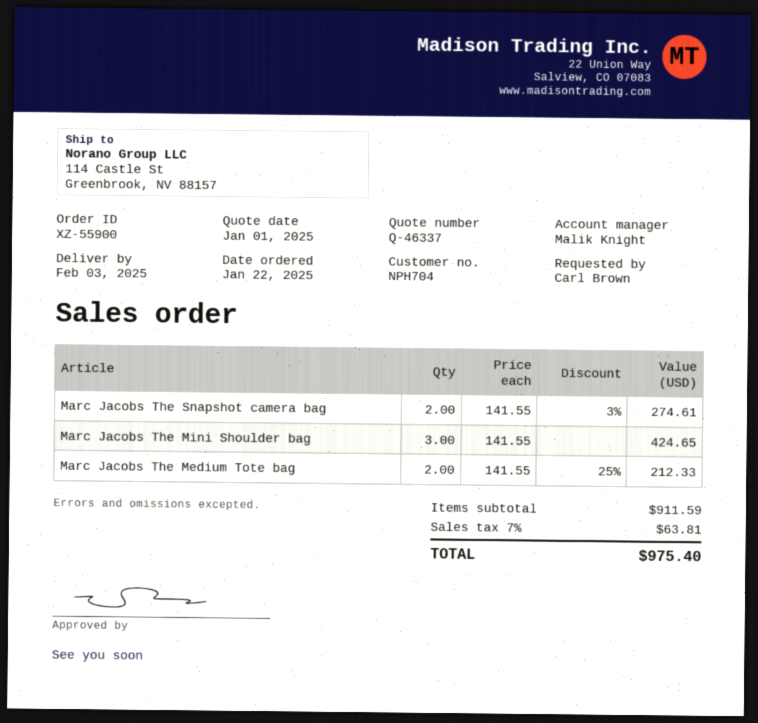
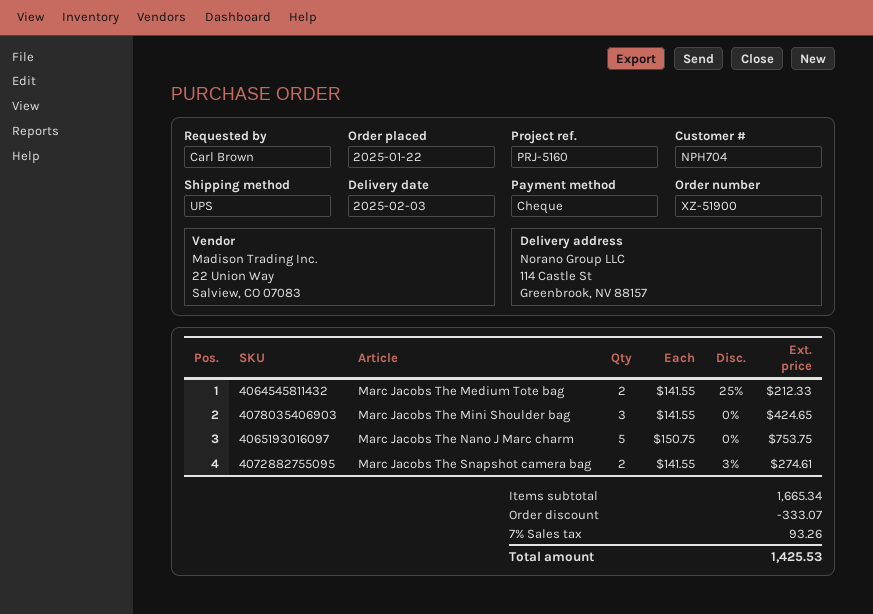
order number: XZ-55900 -> XZ-51900
Marc Jacobs The Nano J Marc charm: none -> 5 x 150.75 = 753.75
subtotal: 911.59 -> 1665.34
discount: none -> 333.07
tax: 7% = 63.81 -> 7% = 93.26
total: 975.40 -> 1425.53

